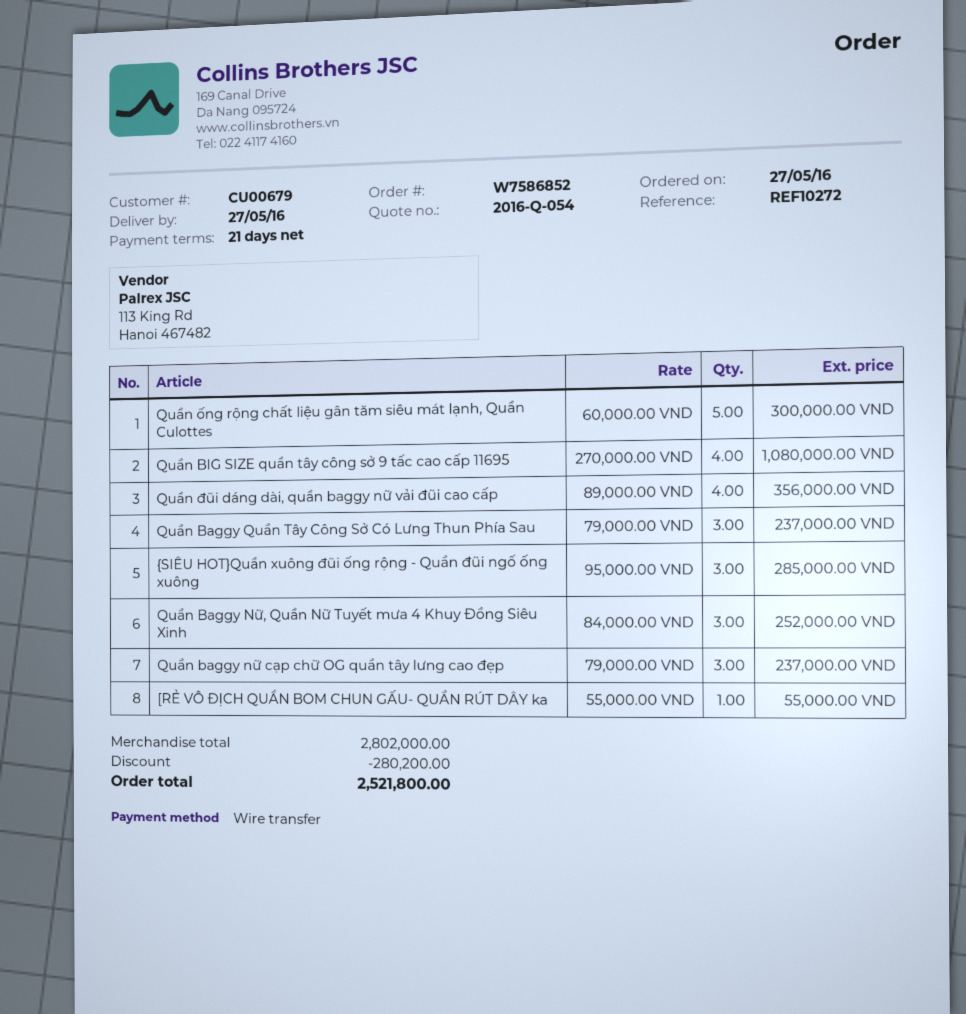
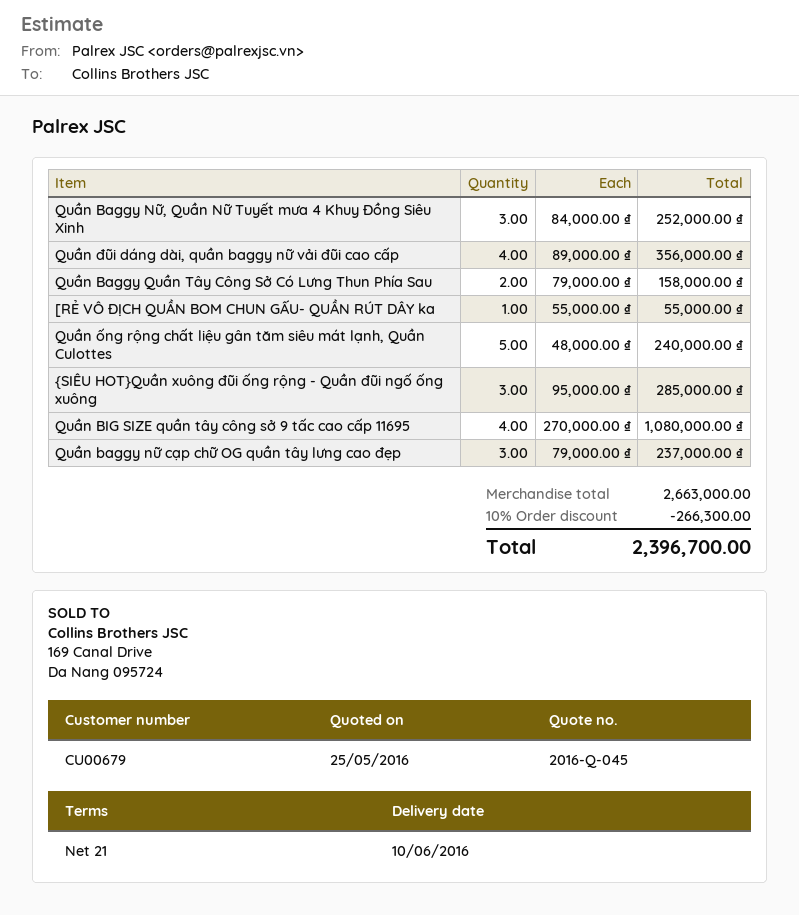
quote number: 2016-Q-054 -> 2016-Q-045
delivery date: 2016-05-27 -> 2016-06-10
Quần ống rộng chất liệu gân tăm siêu mát lạnh, Quần Culottes: 5 x 60000.00 = 300000.00 -> 5 x 48000.00 = 240000.00
Quần Baggy Quần Tây Công Sở Có Lưng Thun Phía Sau: 3 x 79000.00 = 237000.00 -> 2 x 79000.00 = 158000.00
subtotal: 2802000.00 -> 2663000.00
discount: 280200.00 -> 266300.00
total: 2521800.00 -> 2396700.00

